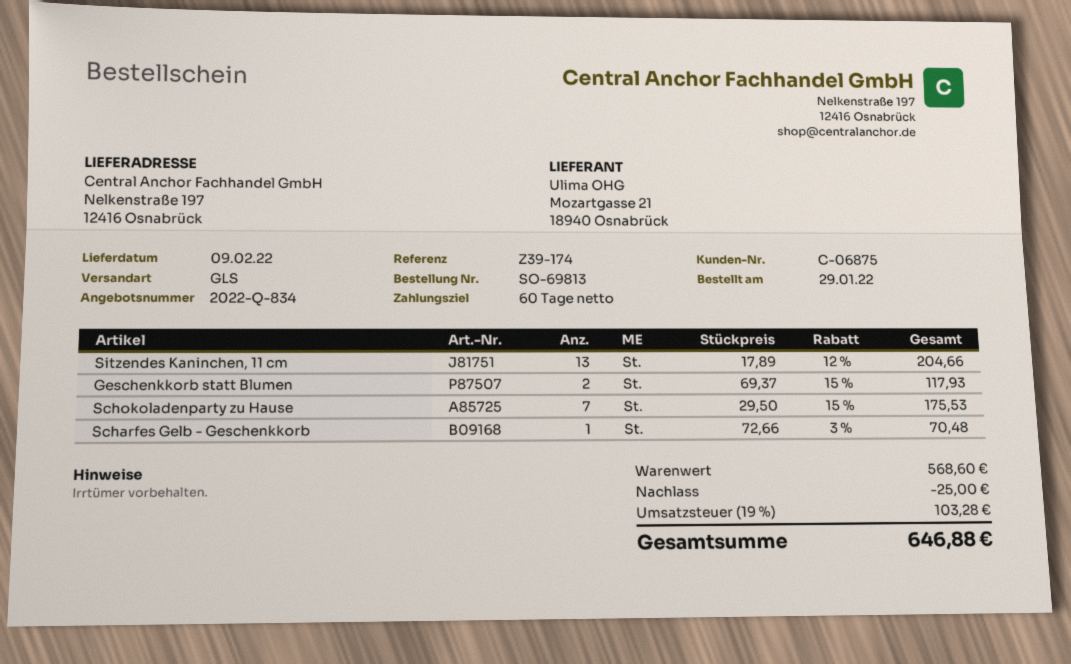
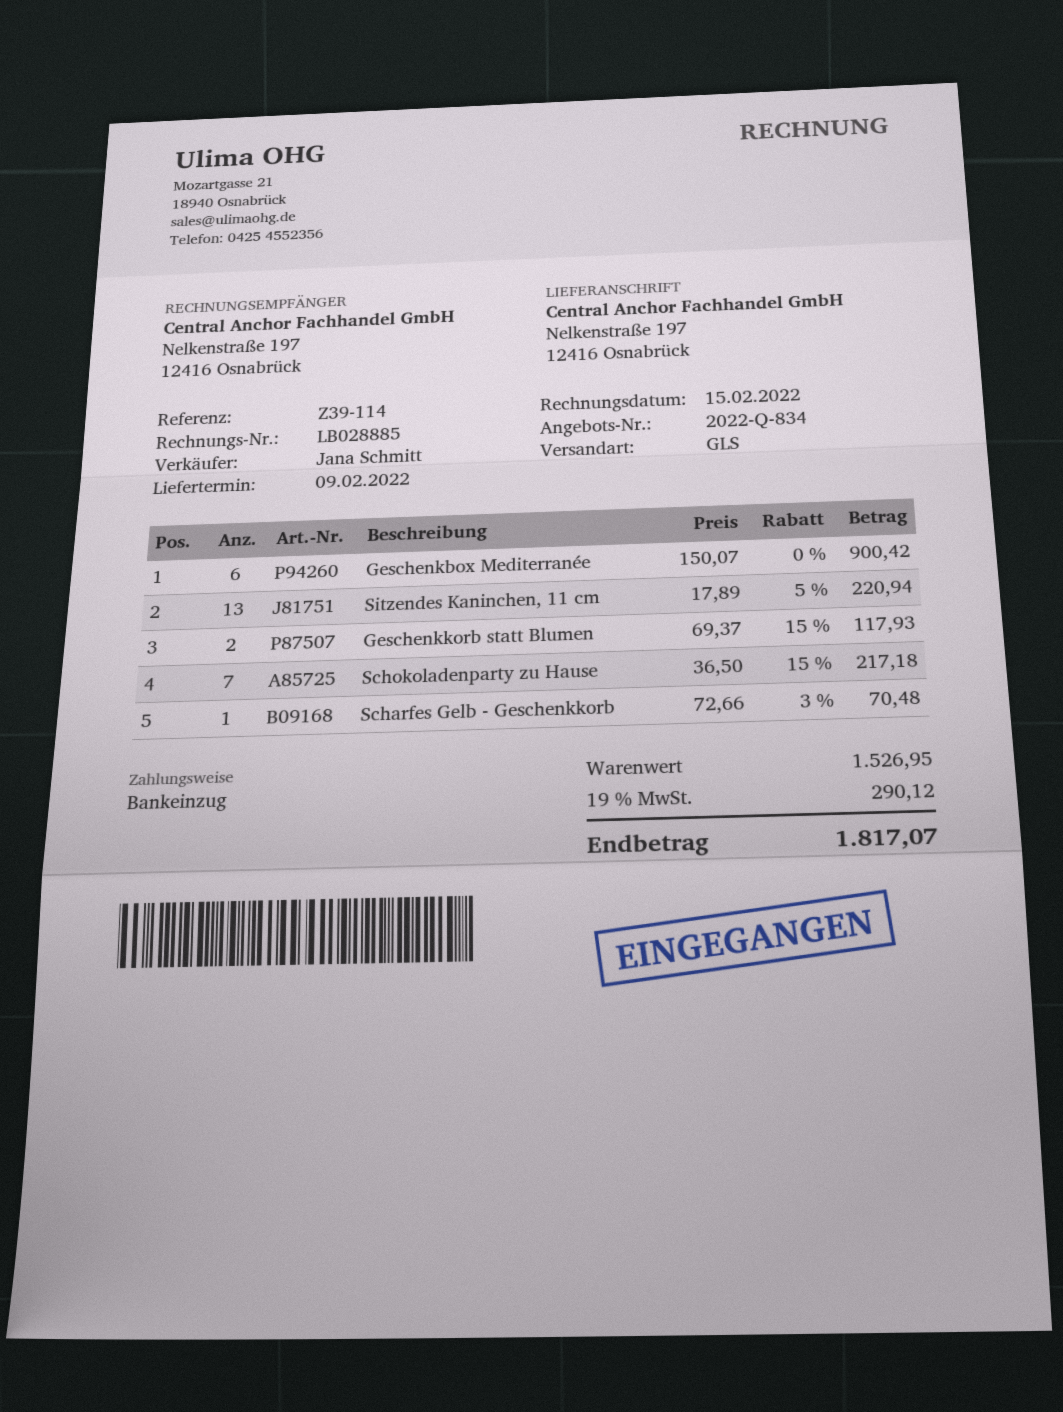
reference: Z39-174 -> Z39-114
Sitzendes Kaninchen, 11 cm: 13 x 17.89 - 12% = 204.66 -> 13 x 17.89 - 5% = 220.94
Schokoladenparty zu Hause: 7 x 29.50 - 15% = 175.53 -> 7 x 36.50 - 15% = 217.18
Geschenkbox Mediterranée: none -> 6 x 150.07 = 900.42
subtotal: 568.60 -> 1526.95
discount: 25.00 -> none
tax: 19% = 103.28 -> 19% = 290.12
total: 646.88 -> 1817.07

